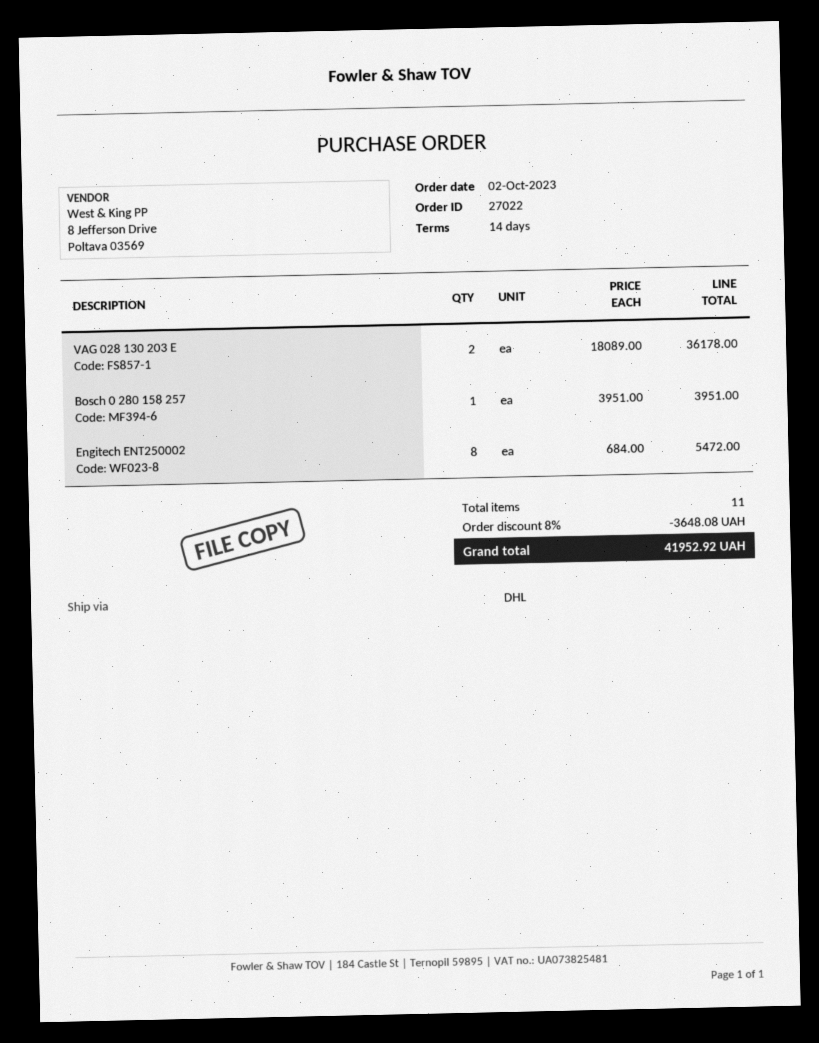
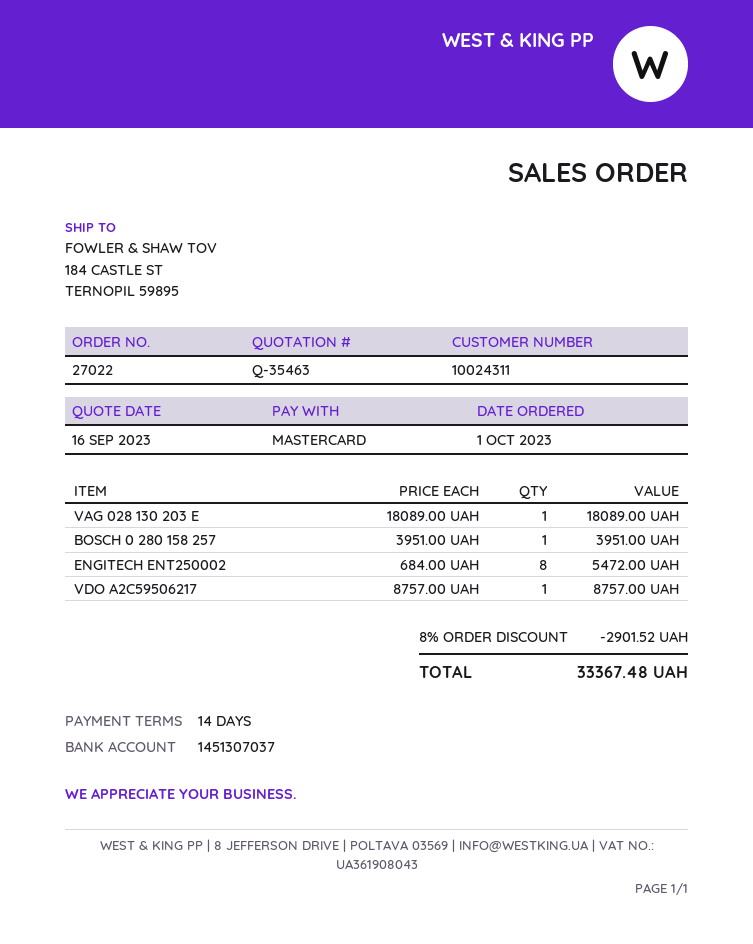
order date: 2023-10-02 -> 2023-10-01
VAG 028 130 203 E: 2 x 18089.00 = 36178.00 -> 1 x 18089.00 = 18089.00
VDO A2C59506217: none -> 1 x 8757.00 = 8757.00
discount: 8% = 3648.08 -> 8% = 2901.52
total: 41952.92 -> 33367.48

